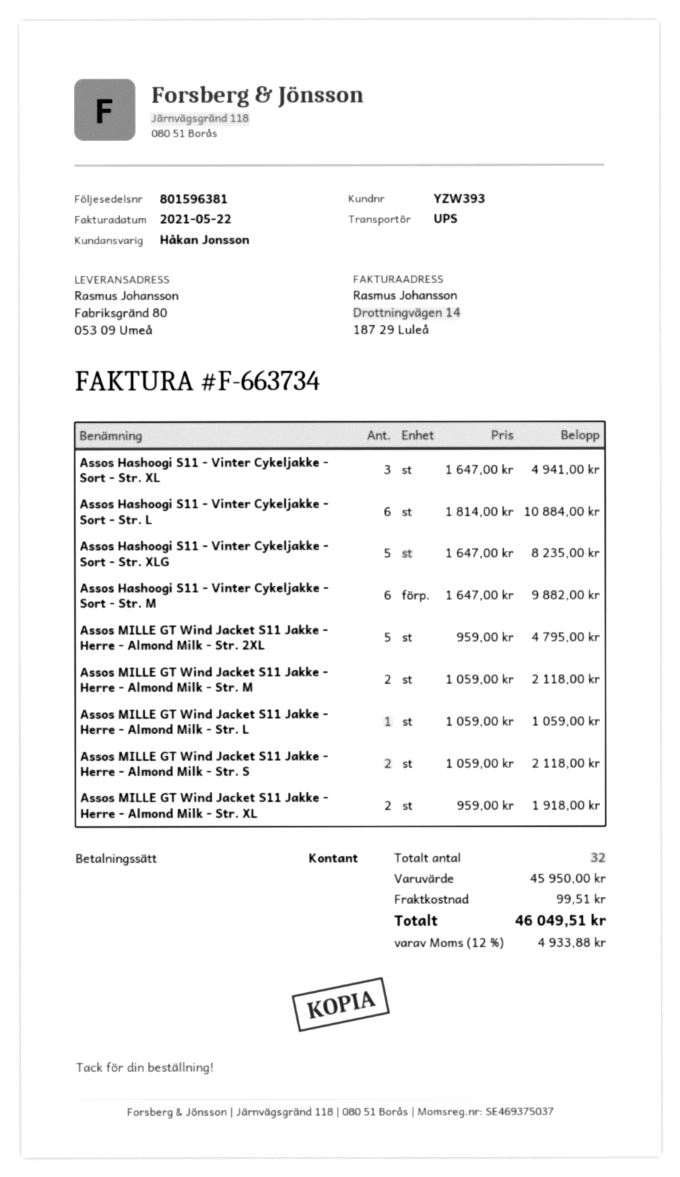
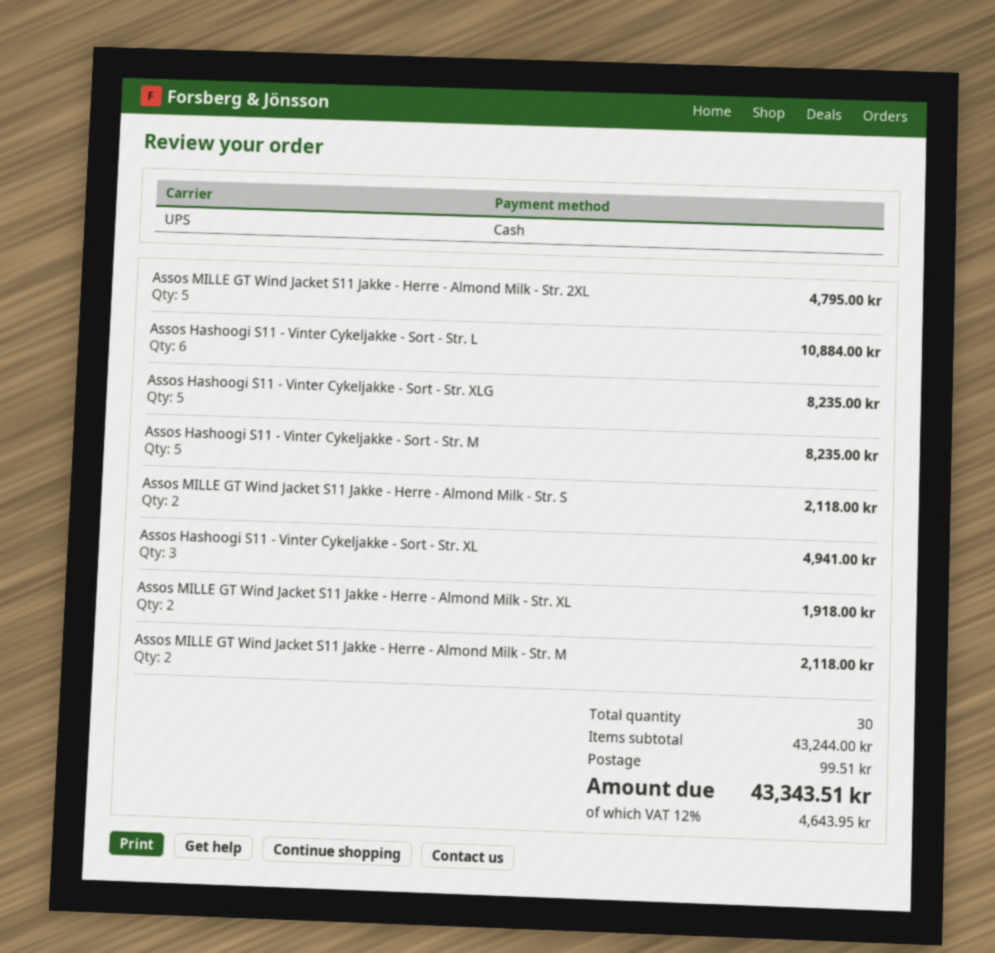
Assos Hashoogi S11 - Vinter Cykeljakke - Sort - Str. M: 6 for 9882.00 -> 5 for 8235.00
Assos MILLE GT Wind Jacket S11 Jakke - Herre - Almond Milk - Str. L: 1 for 1059.00 -> none
total quantity: 32 -> 30
subtotal: 45950.00 -> 43244.00
tax: 12% = 4933.88 -> 12% = 4643.95
total: 46049.51 -> 43343.51

